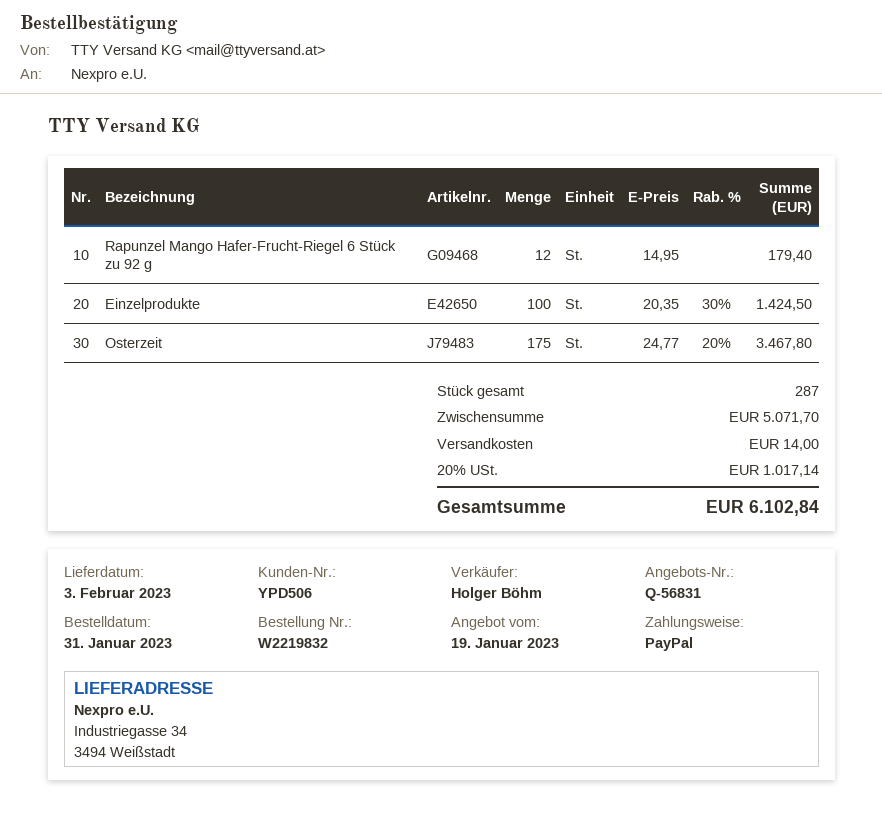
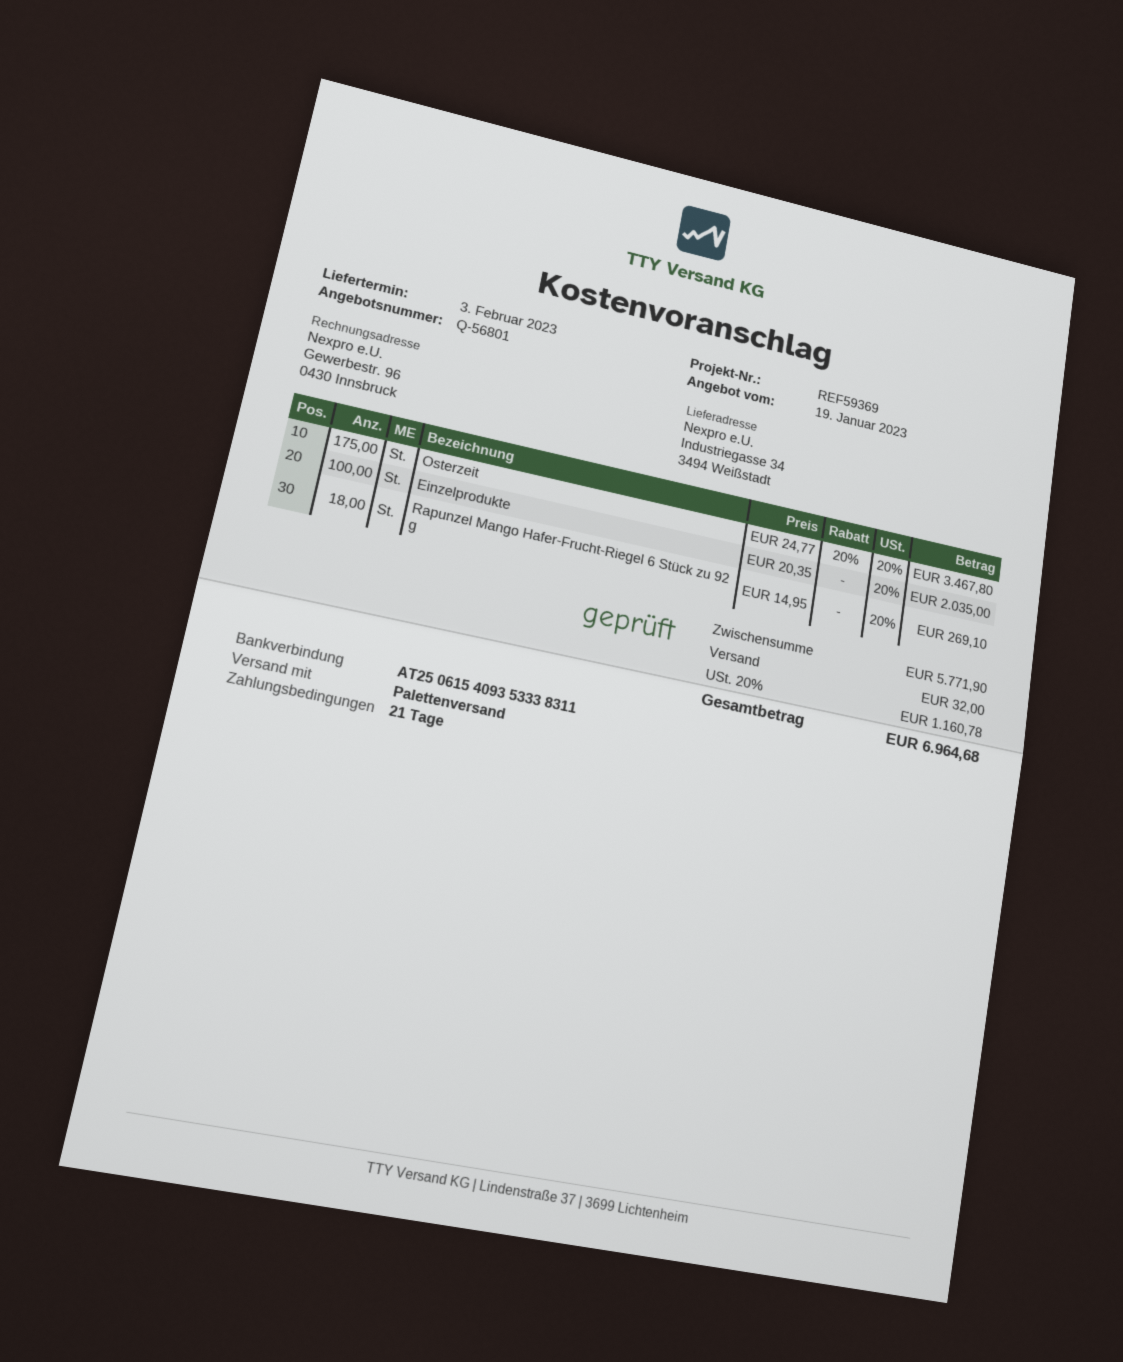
quote number: Q-56831 -> Q-56801
Rapunzel Mango Hafer-Frucht-Riegel 6 Stück zu 92 g: 12 x 14.95 = 179.40 -> 18 x 14.95 = 269.10
Einzelprodukte: 100 x 20.35 - 30% = 1424.50 -> 100 x 20.35 = 2035.00
subtotal: 5071.70 -> 5771.90
shipping: 14.00 -> 32.00
tax: 20% = 1017.14 -> 20% = 1160.78
total: 6102.84 -> 6964.68

